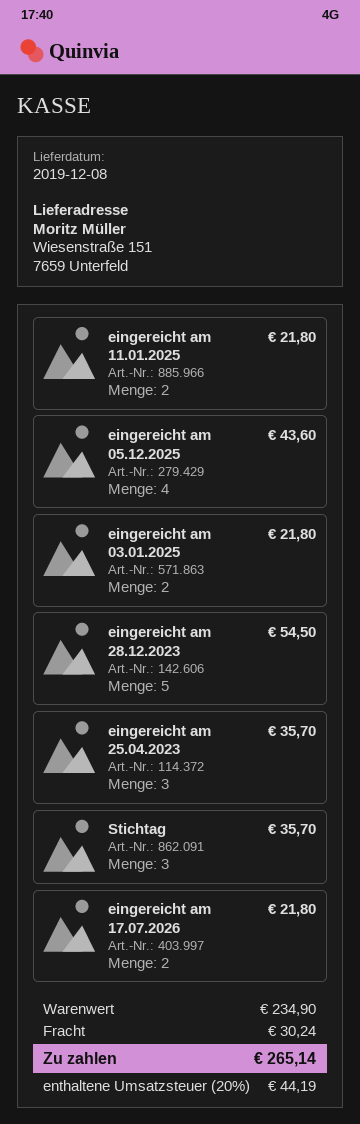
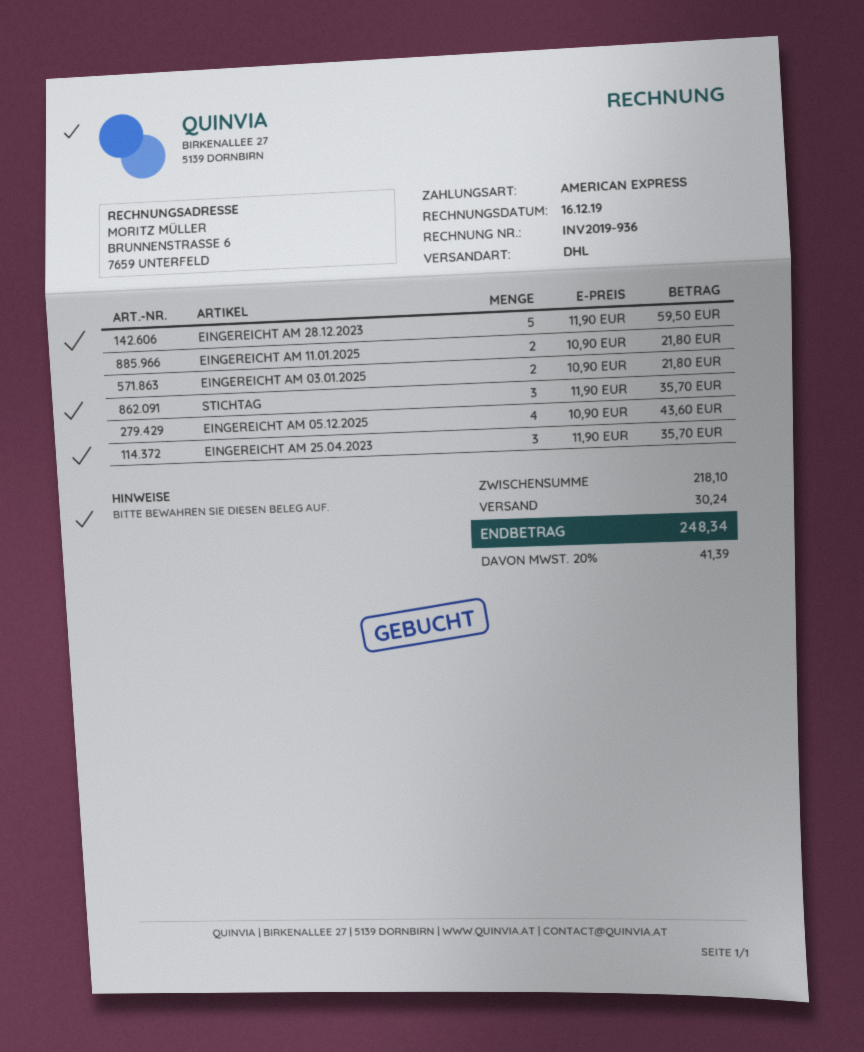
eingereicht am 28.12.2023: 5 for 54.50 -> 5 for 59.50
eingereicht am 17.07.2026: 2 for 21.80 -> none
subtotal: 234.90 -> 218.10
tax: 20% = 44.19 -> 20% = 41.39
total: 265.14 -> 248.34

